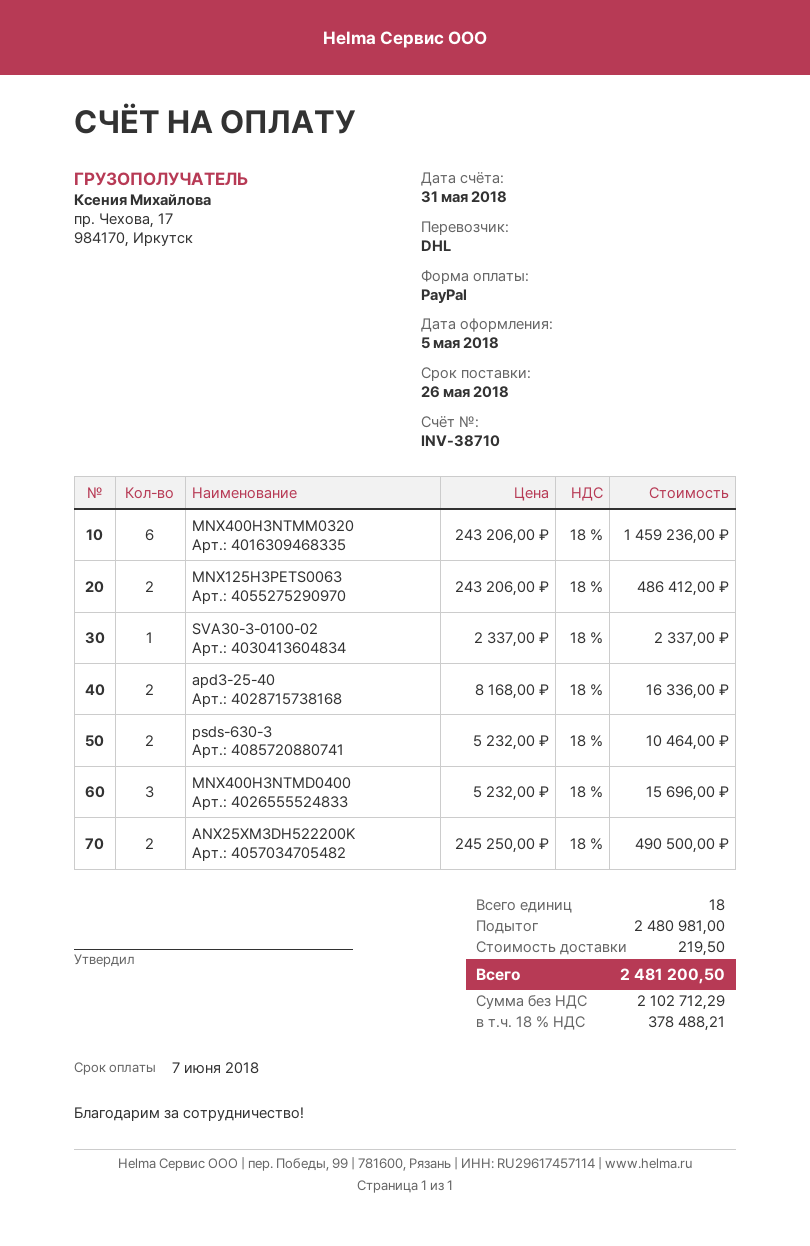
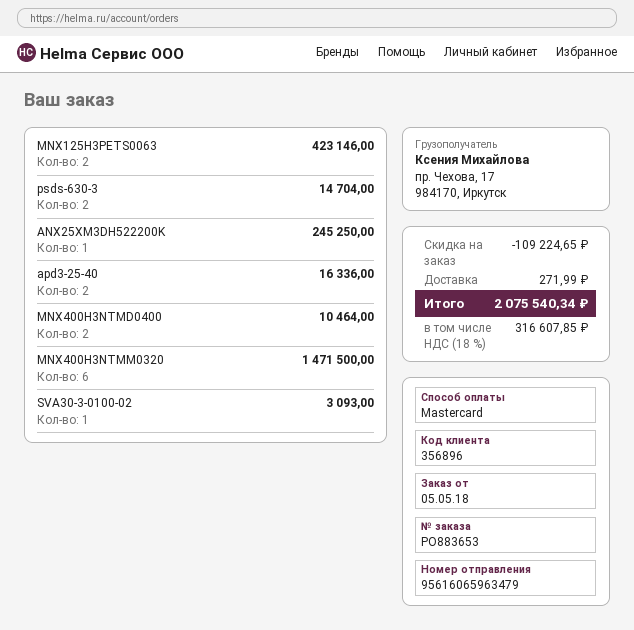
payment method: PayPal -> Mastercard
MNX400H3NTMM0320: 6 for 1459236.00 -> 6 for 1471500.00
MNX125H3PETS0063: 2 for 486412.00 -> 2 for 423146.00
SVA30-3-0100-02: 1 for 2337.00 -> 1 for 3093.00
psds-630-3: 2 for 10464.00 -> 2 for 14704.00
MNX400H3NTMD0400: 3 for 15696.00 -> 2 for 10464.00
ANX25XM3DH522200K: 2 for 490500.00 -> 1 for 245250.00
discount: none -> 109224.65
shipping: 219.50 -> 271.99
tax: 18% = 378488.21 -> 18% = 316607.85
total: 2481200.50 -> 2075540.34

